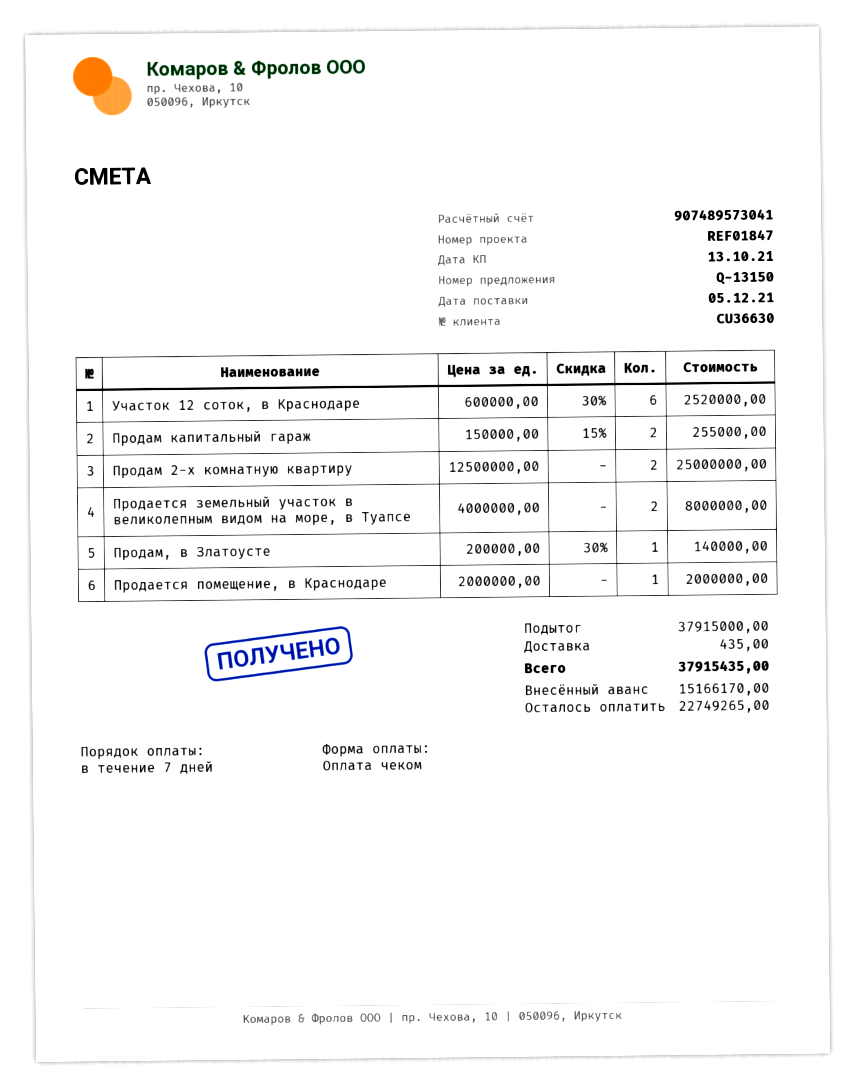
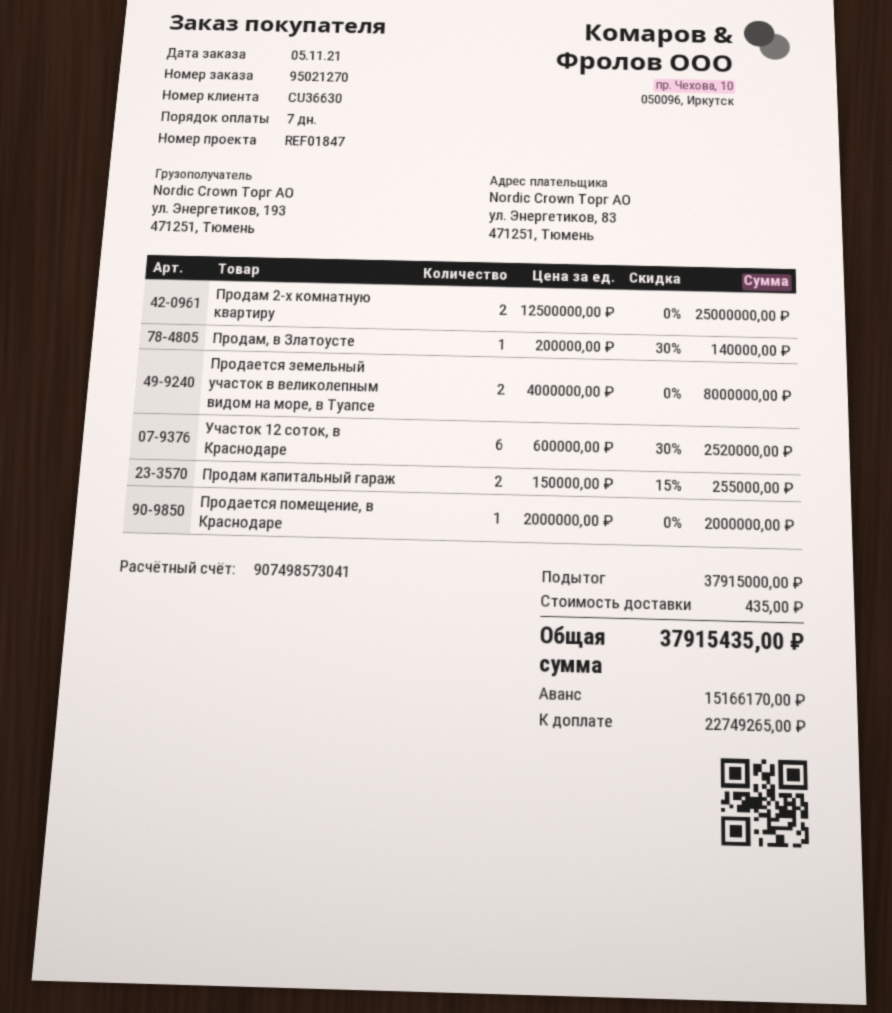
bank account: 907489573041 -> 907498573041

